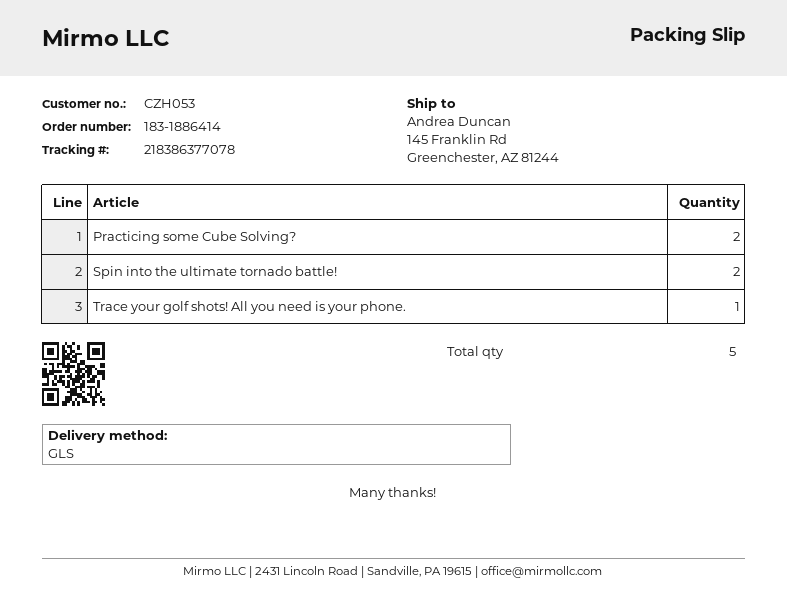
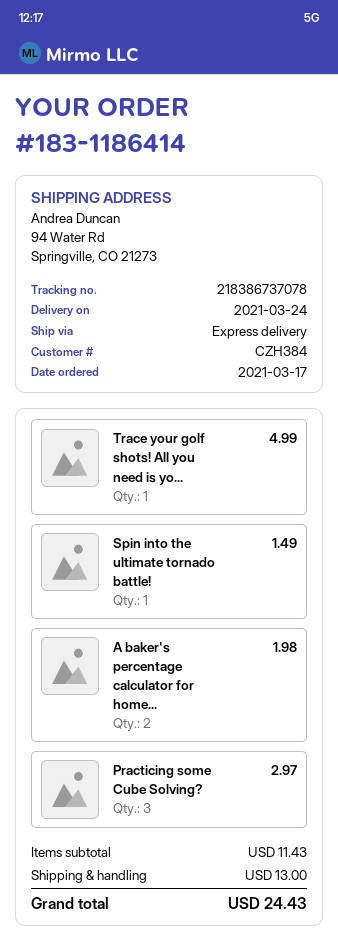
order number: 183-1886414 -> 183-1186414
customer number: CZH053 -> CZH384
shipping method: GLS -> express
tracking number: 218386377078 -> 218386737078
ship to: 145 Franklin Rd, Greenchester, AZ 81244 -> 94 Water Rd, Springville, CO 21273
Practicing some Cube Solving?: 2 -> 3
Spin into the ultimate tornado battle!: 2 -> 1
A baker's percentage calculator for home...: none -> 2

